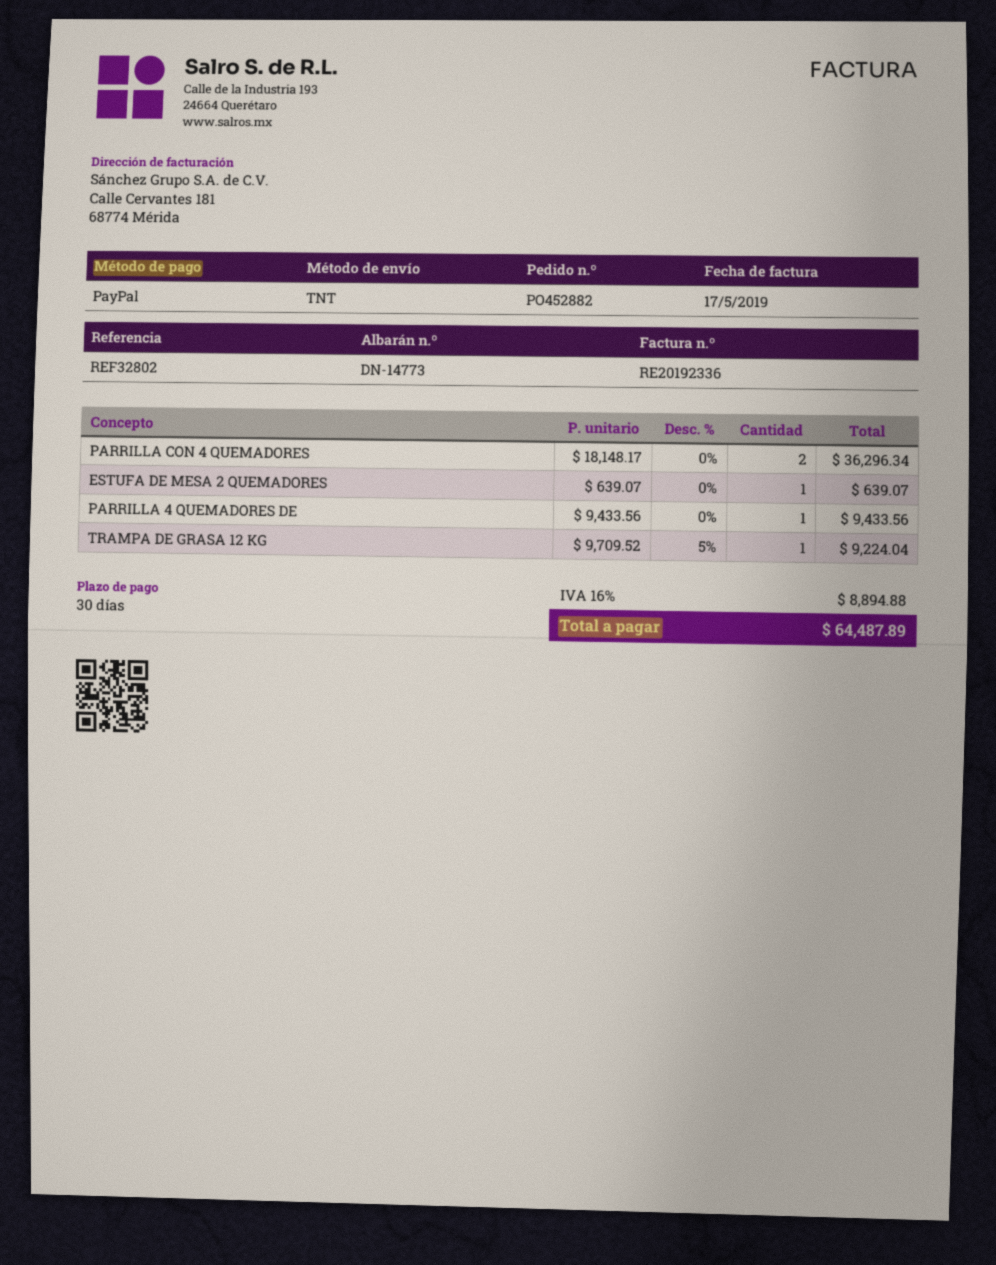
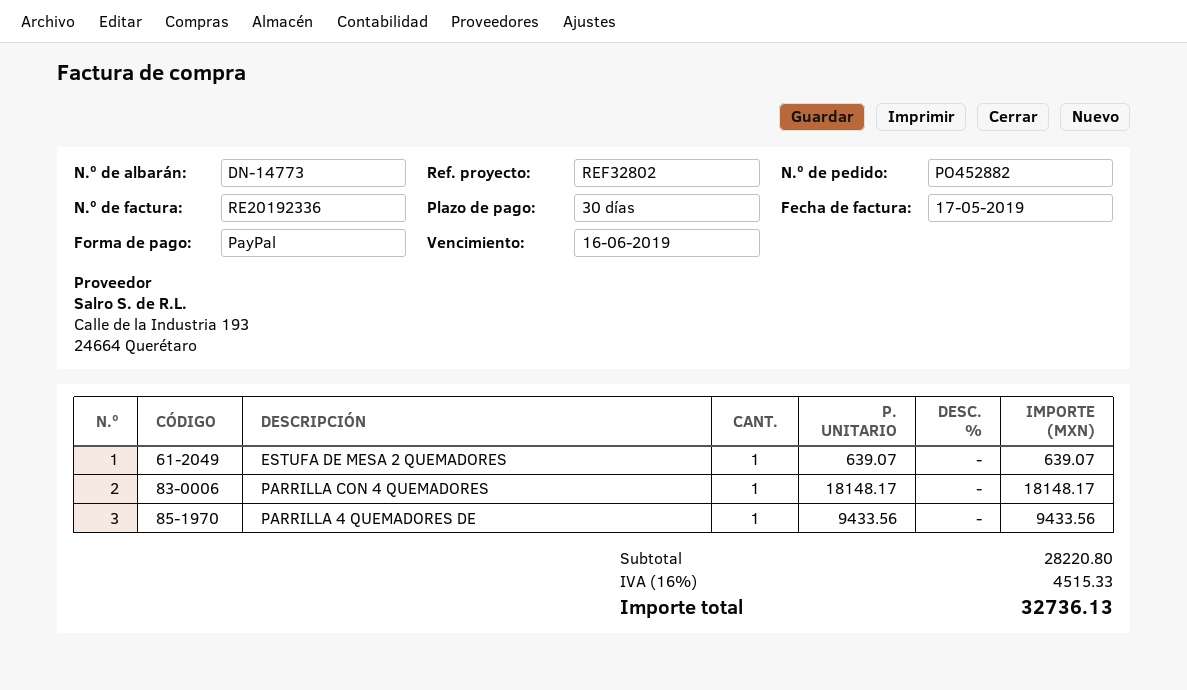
PARRILLA CON 4 QUEMADORES: 2 x 18148.17 = 36296.34 -> 1 x 18148.17 = 18148.17
TRAMPA DE GRASA 12 KG: 1 x 9709.52 - 5% = 9224.04 -> none
tax: 16% = 8894.88 -> 16% = 4515.33
total: 64487.89 -> 32736.13

